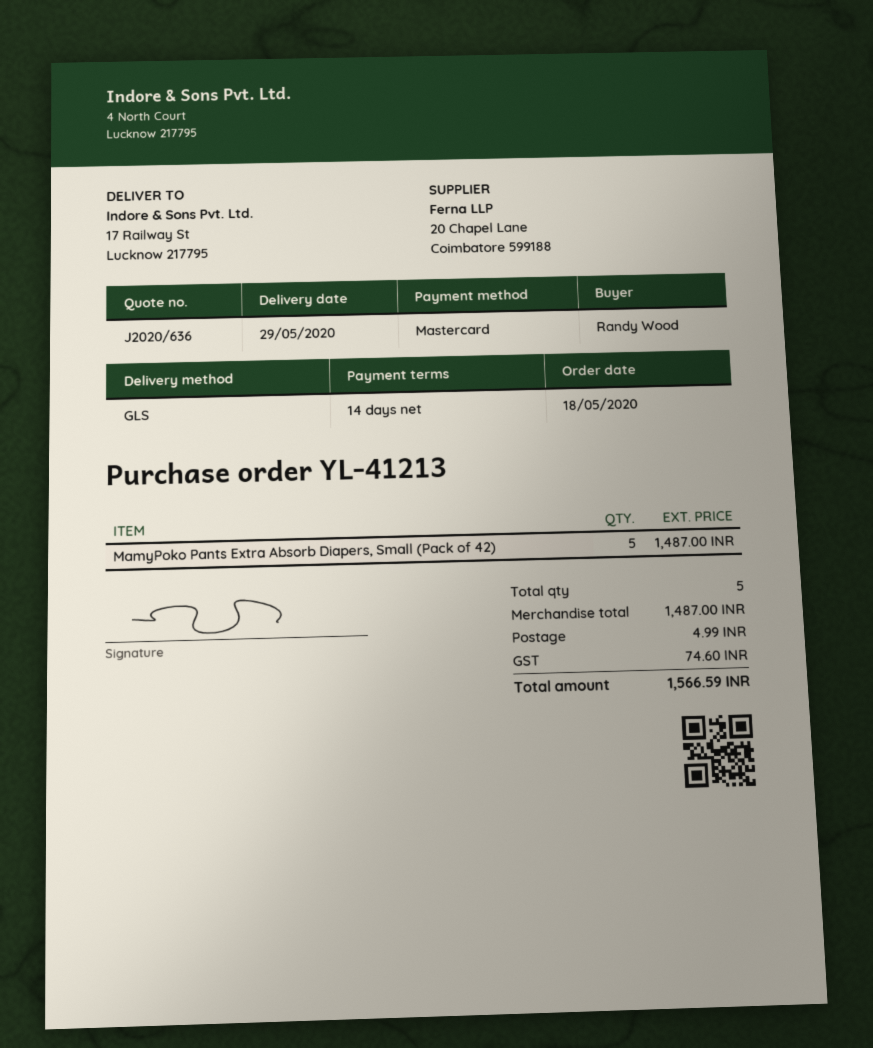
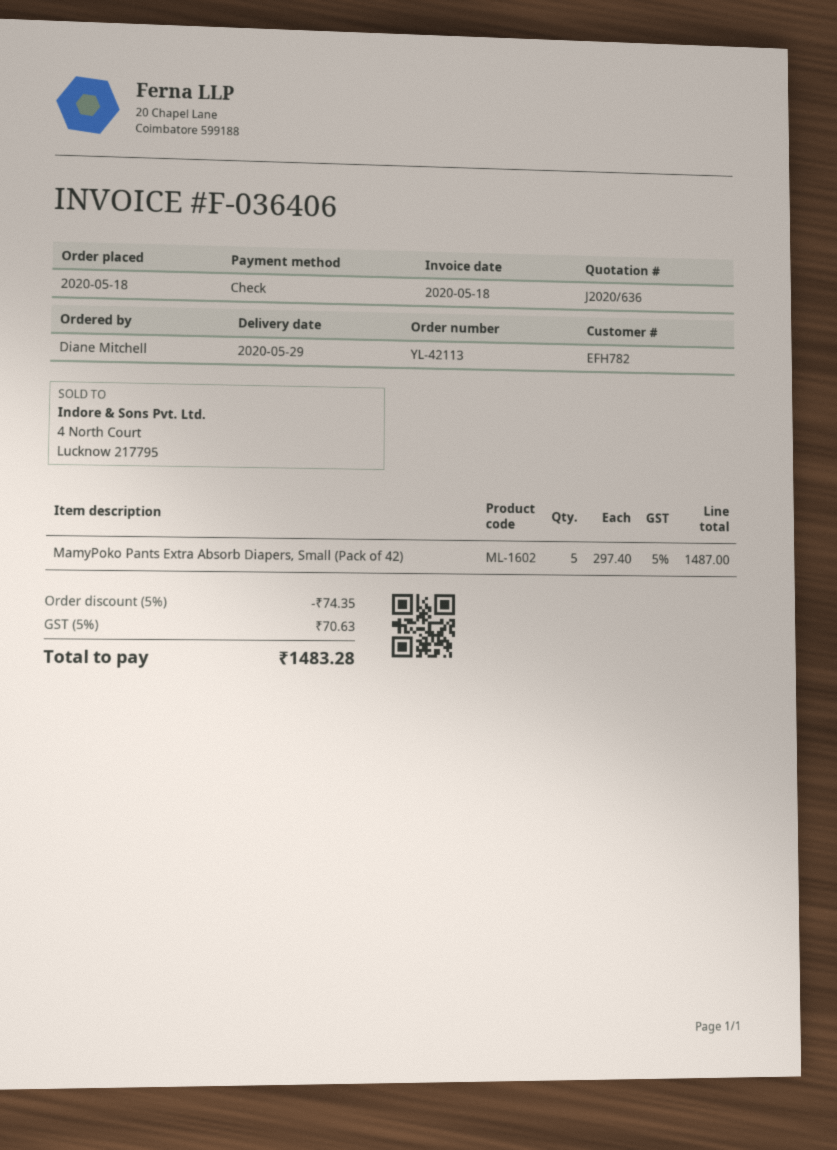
order number: YL-41213 -> YL-42113
ordered by: Randy Wood -> Diane Mitchell
payment method: Mastercard -> cheque
discount: none -> 5% = 74.35
shipping: 4.99 -> none
tax: 74.60 -> 70.63
total: 1566.59 -> 1483.28

